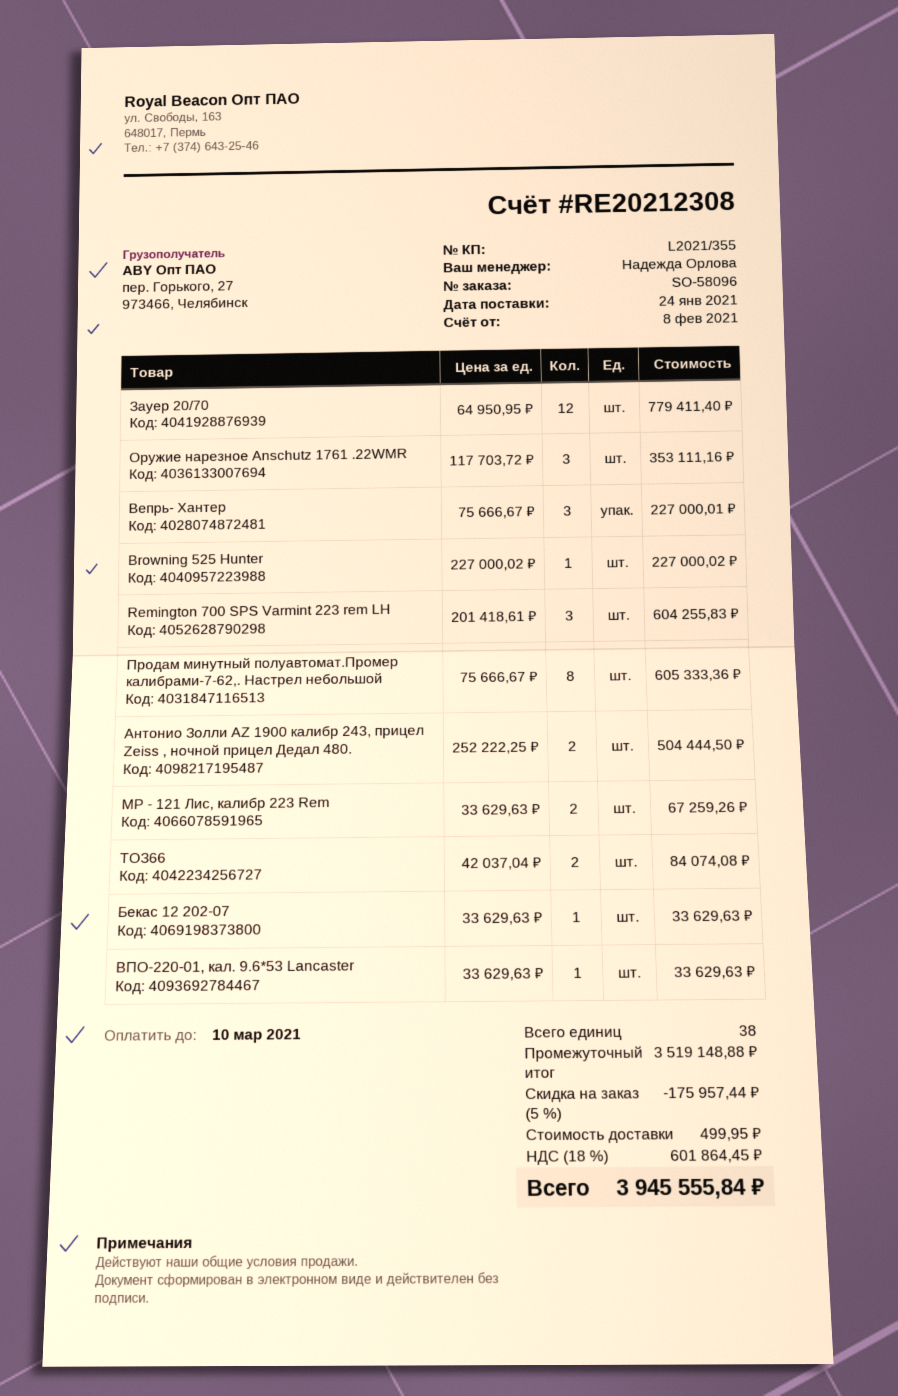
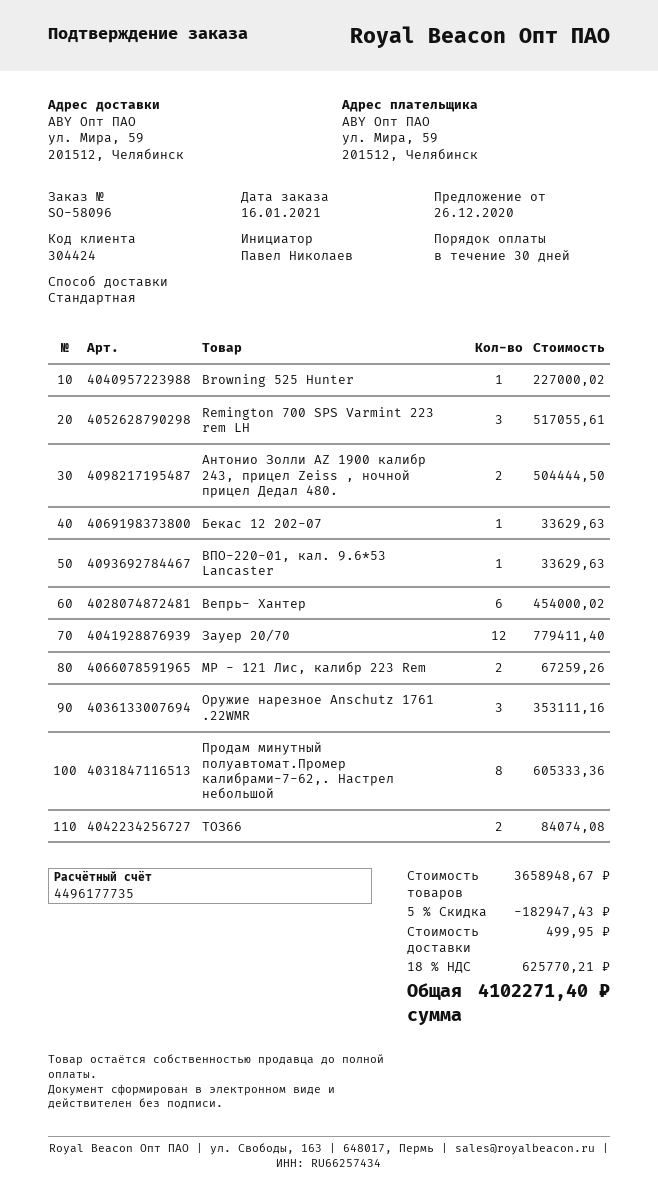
ship to: пер. Горького, 27, 973466, Челябинск -> ул. Мира, 59, 201512, Челябинск
Вепрь- Хантер: 3 for 227000.01 -> 6 for 454000.02
Remington 700 SPS Varmint 223 rem LH: 3 for 604255.83 -> 3 for 517055.61
subtotal: 3519148.88 -> 3658948.67
discount: 5% = 175957.44 -> 5% = 182947.43
tax: 18% = 601864.45 -> 18% = 625770.21
total: 3945555.84 -> 4102271.40

